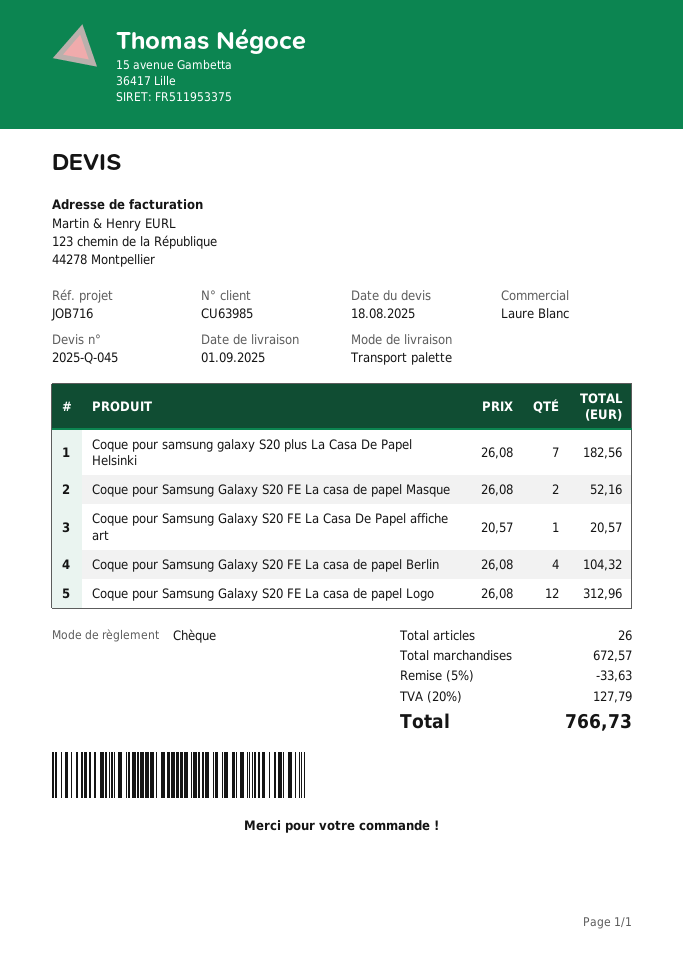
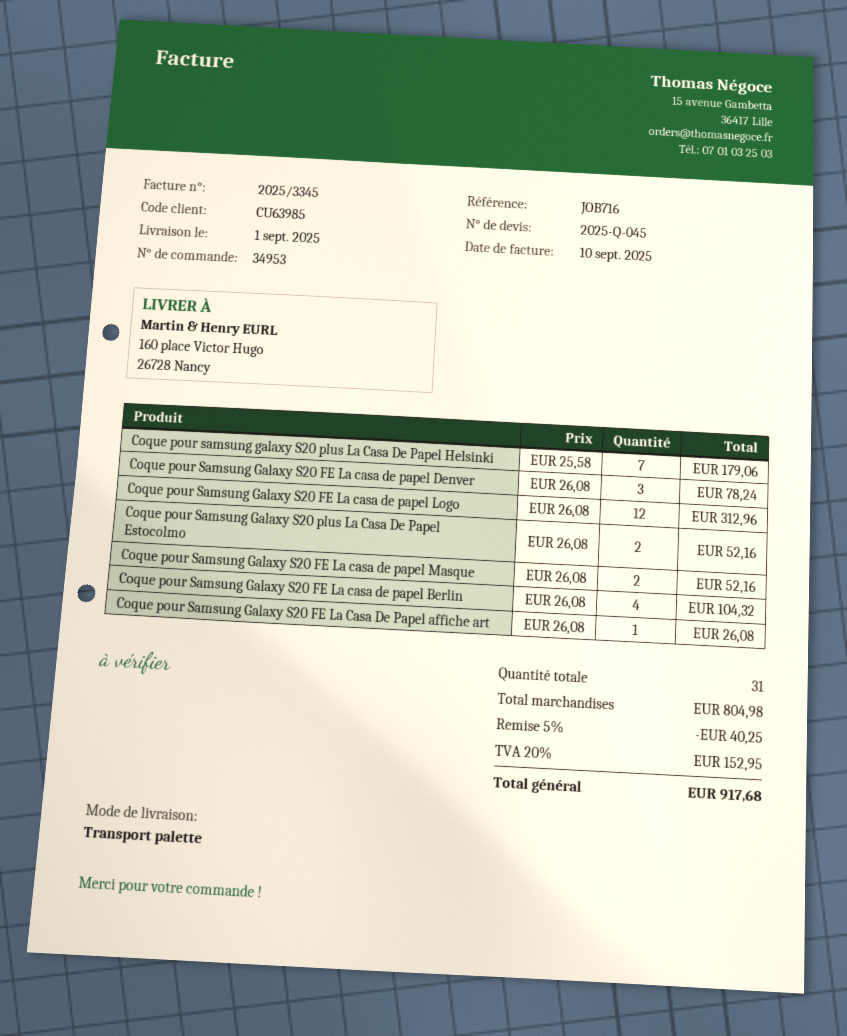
Coque pour samsung galaxy S20 plus La Casa De Papel Helsinki: 7 x 26.08 = 182.56 -> 7 x 25.58 = 179.06
Coque pour Samsung Galaxy S20 FE La Casa De Papel affiche art: 1 x 20.57 = 20.57 -> 1 x 26.08 = 26.08
Coque pour Samsung Galaxy S20 FE La casa de papel Denver: none -> 3 x 26.08 = 78.24
Coque pour Samsung Galaxy S20 plus La Casa De Papel Estocolmo: none -> 2 x 26.08 = 52.16
total quantity: 26 -> 31
subtotal: 672.57 -> 804.98
discount: 5% = 33.63 -> 5% = 40.25
tax: 20% = 127.79 -> 20% = 152.95
total: 766.73 -> 917.68

